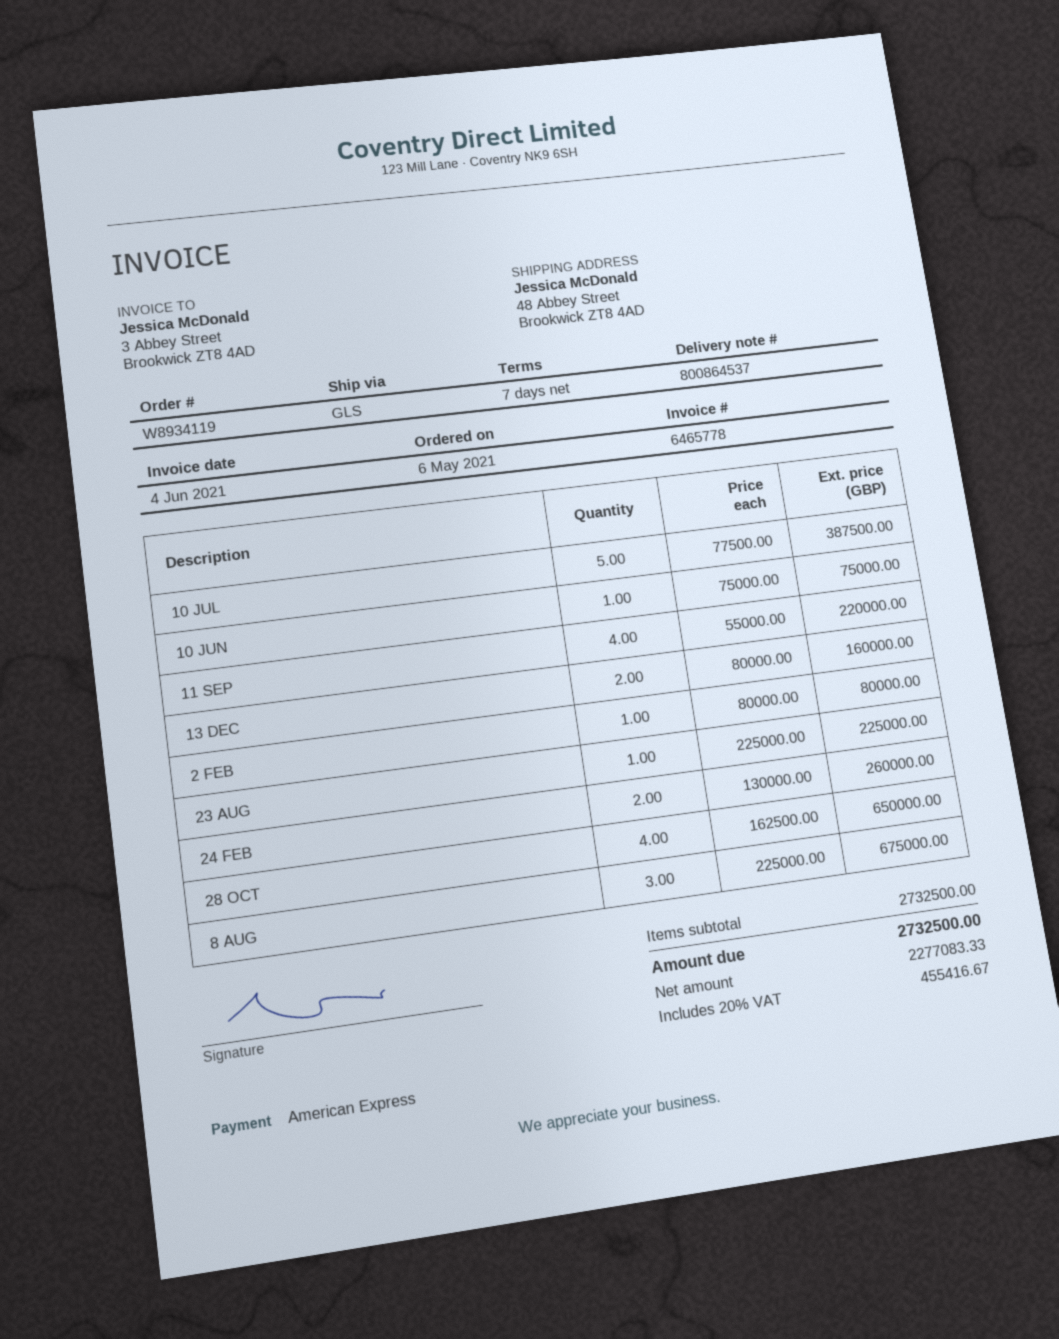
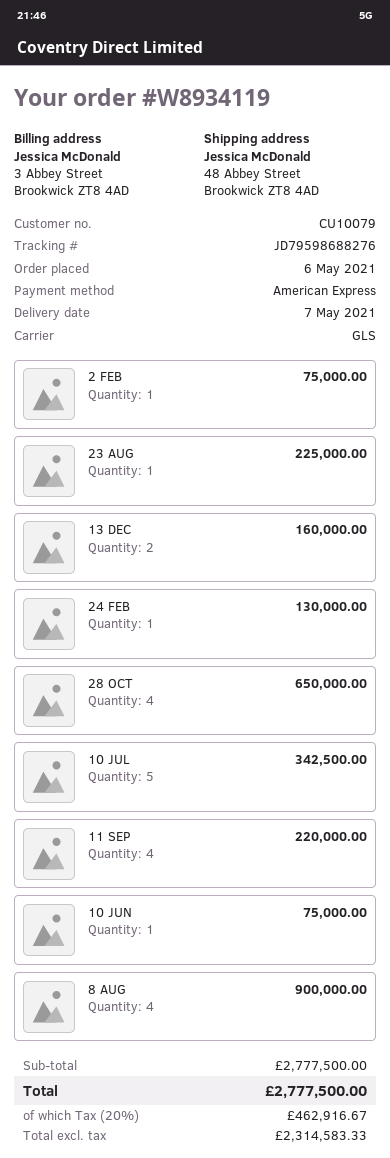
10 JUL: 5 for 387500.00 -> 5 for 342500.00
2 FEB: 1 for 80000.00 -> 1 for 75000.00
24 FEB: 2 for 260000.00 -> 1 for 130000.00
8 AUG: 3 for 675000.00 -> 4 for 900000.00
subtotal: 2732500.00 -> 2777500.00
net: 2277083.33 -> 2314583.33
tax: 20% = 455416.67 -> 20% = 462916.67
total: 2732500.00 -> 2777500.00

